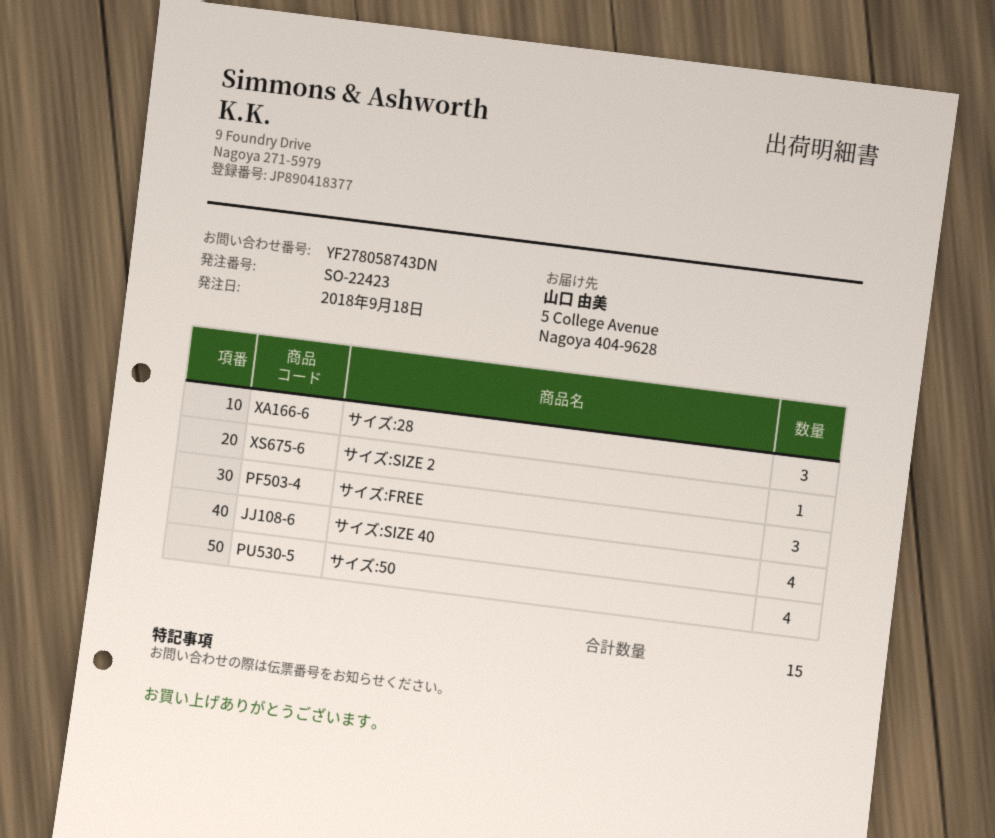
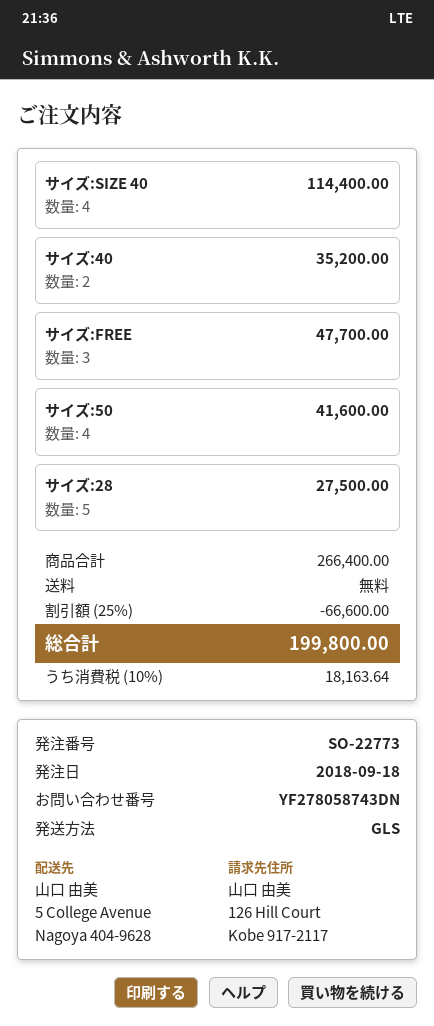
order number: SO-22423 -> SO-22773
サイズ:28: 3 -> 5
サイズ:SIZE 2: 1 -> none
サイズ:40: none -> 2

